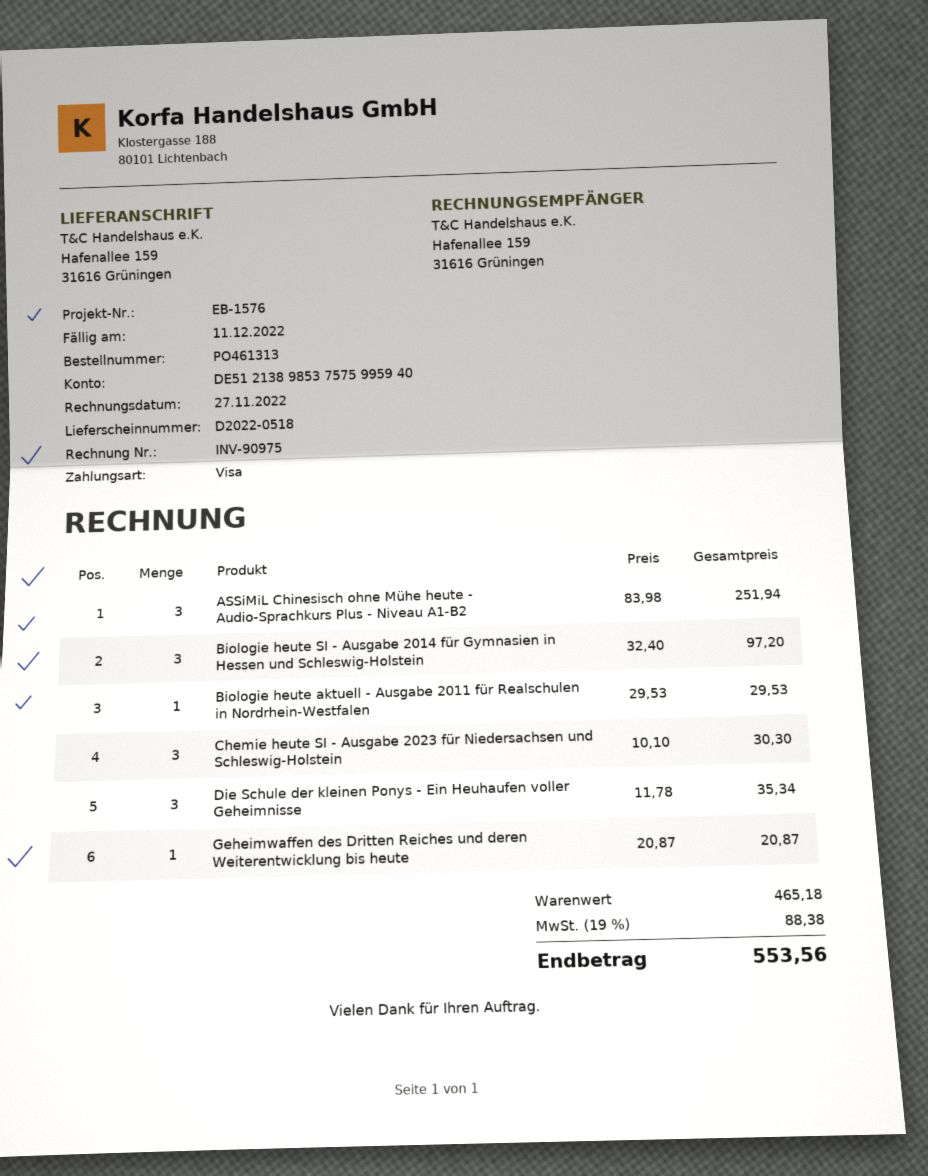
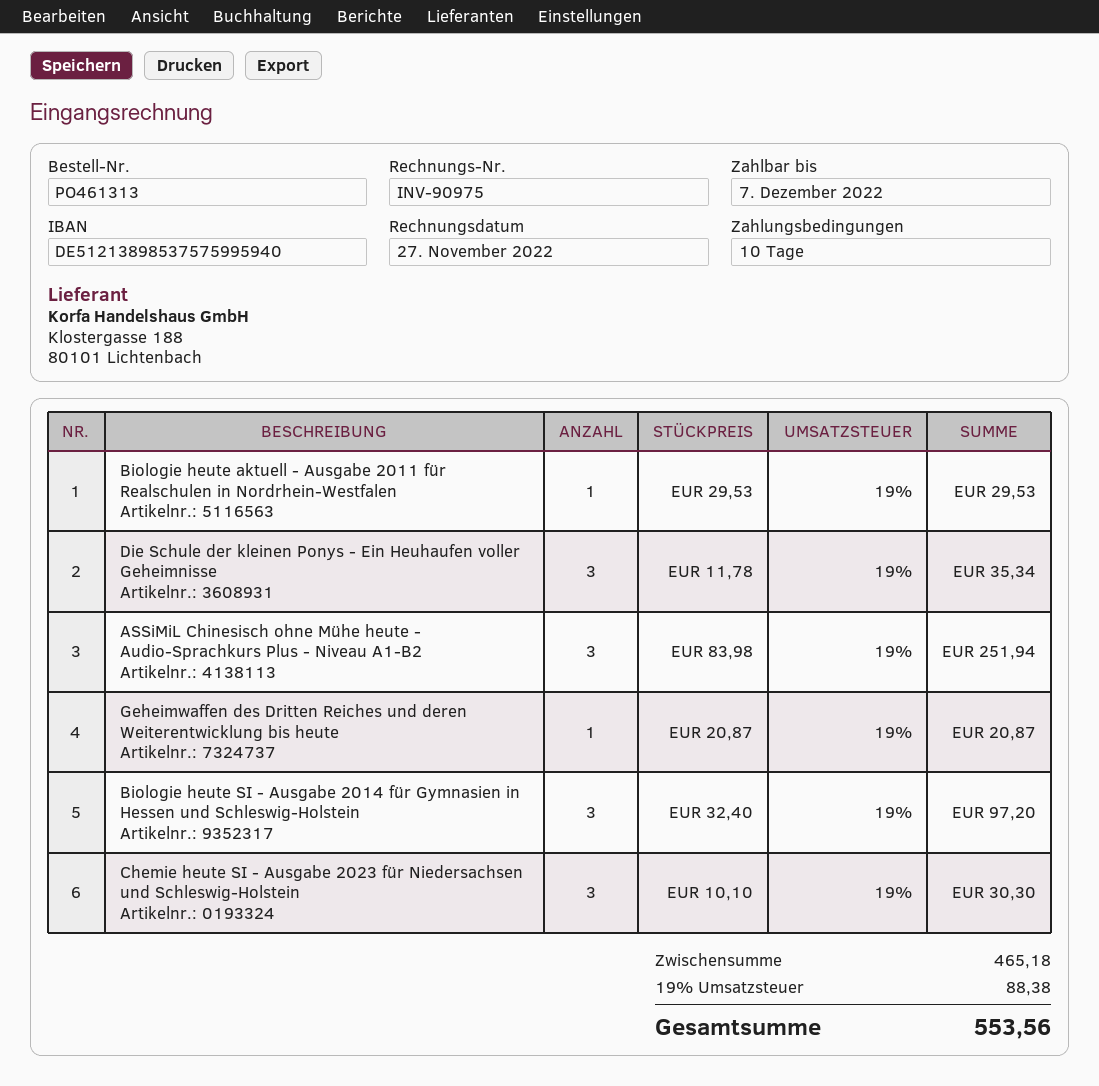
due date: 2022-12-11 -> 2022-12-07

